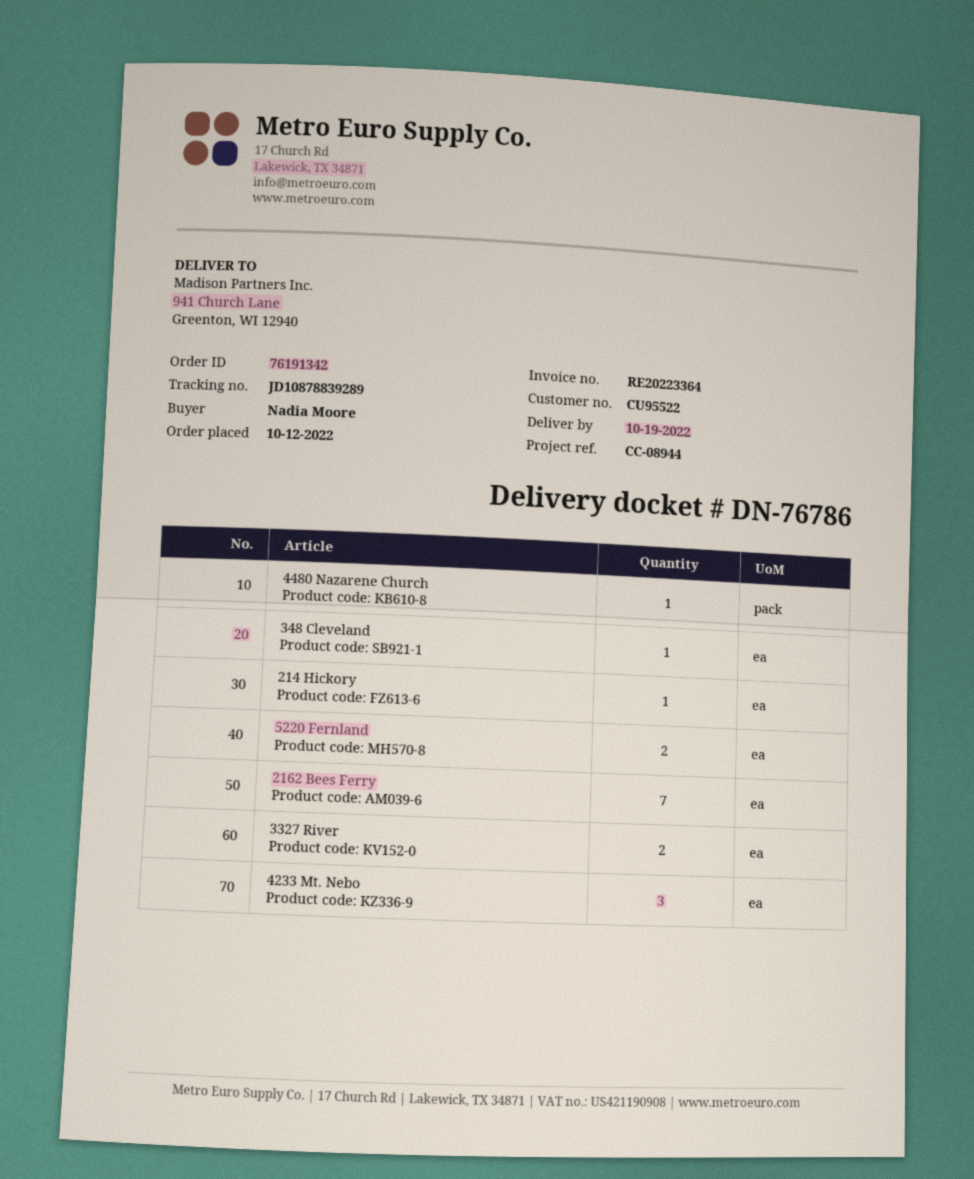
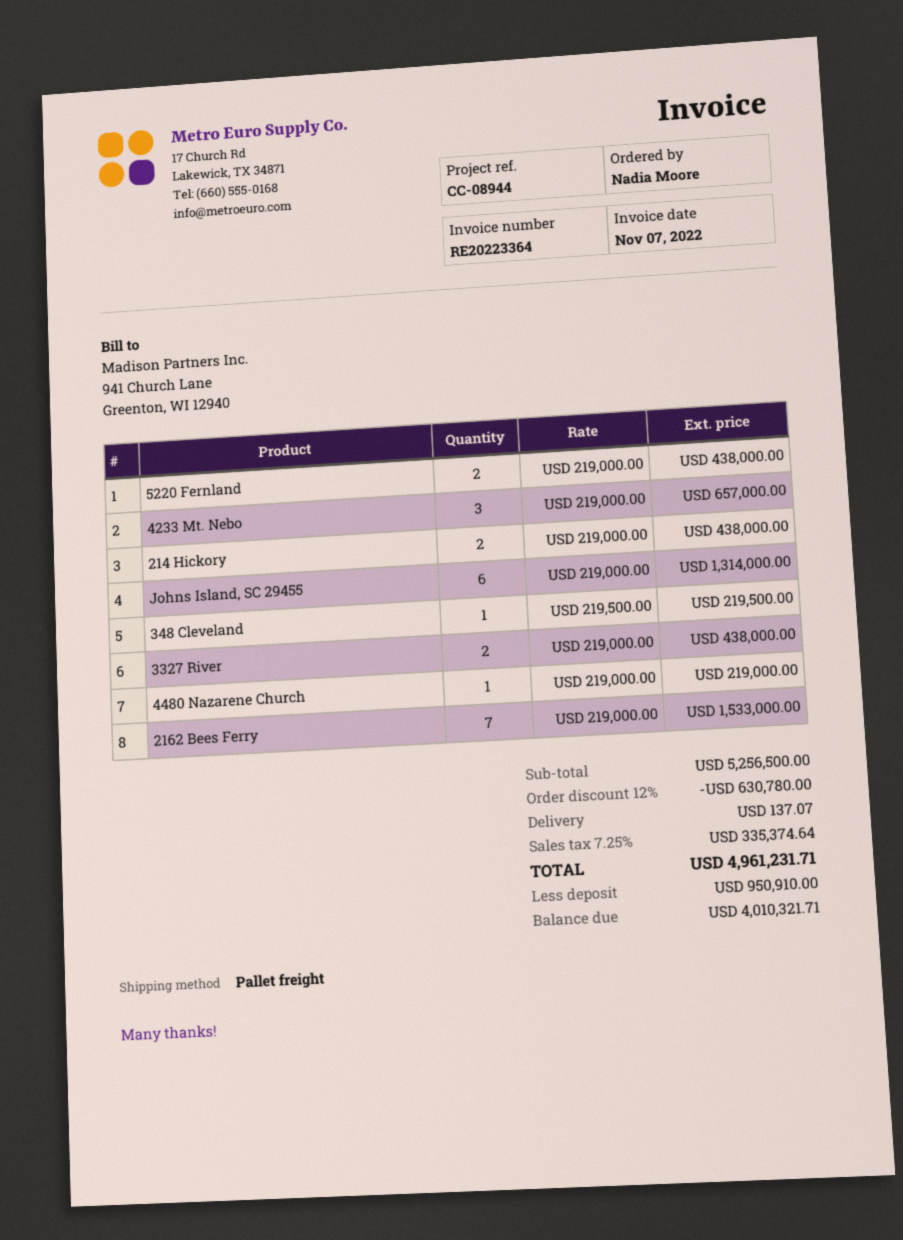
214 Hickory: 1 -> 2
Johns Island, SC 29455: none -> 6

